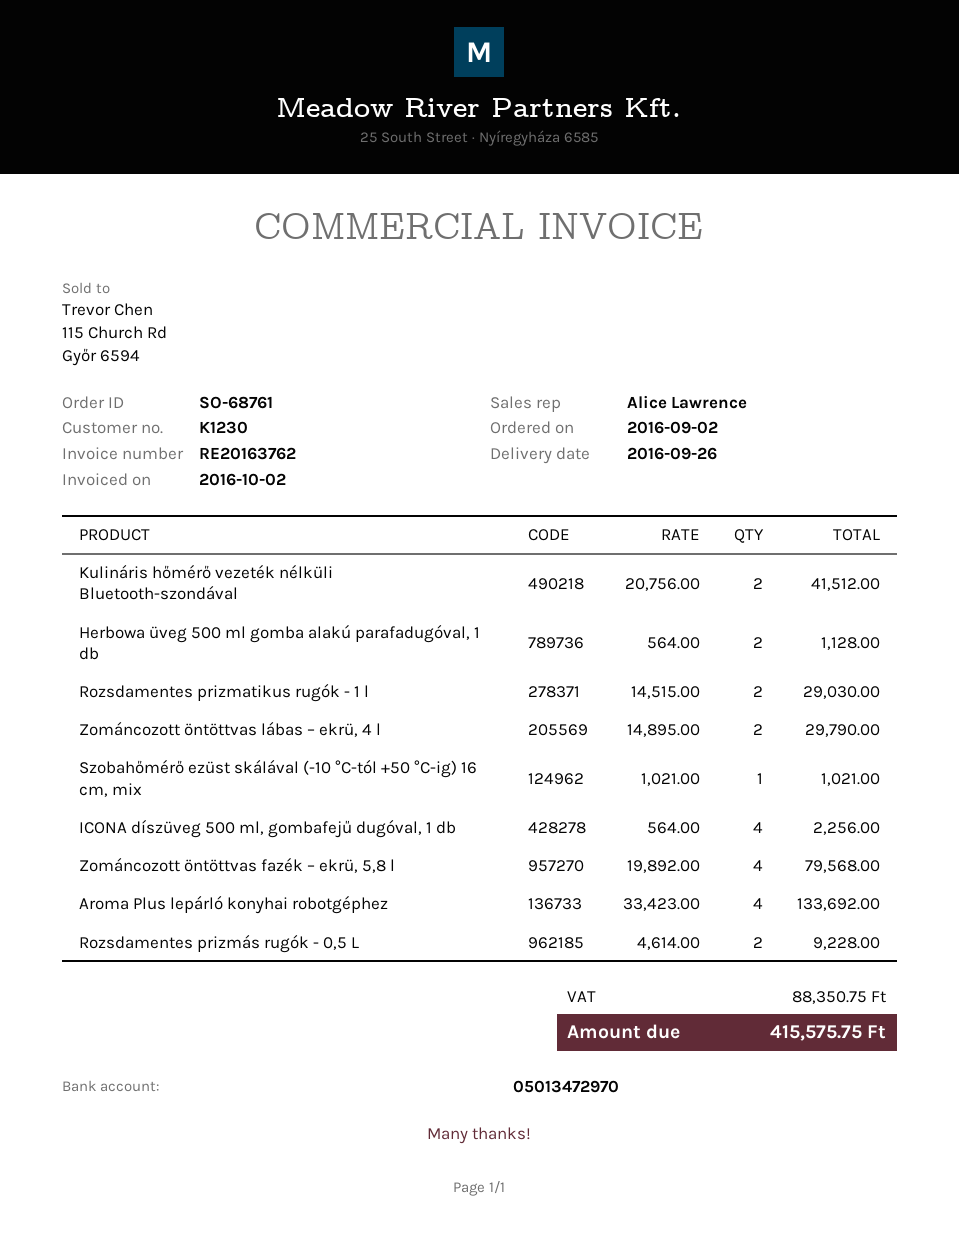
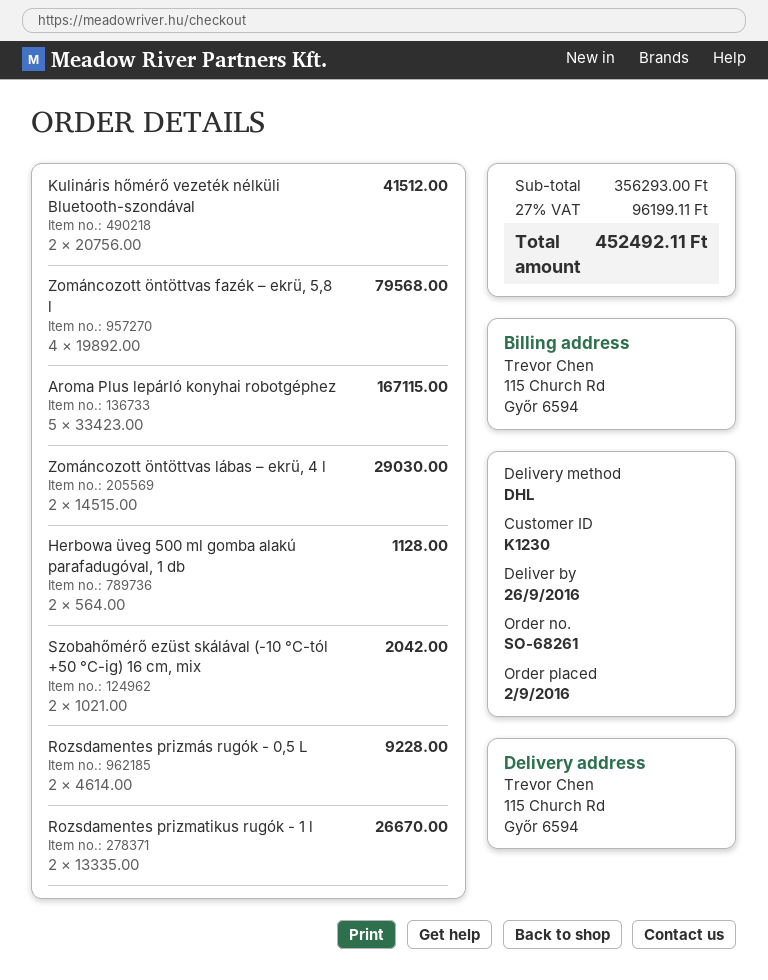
order number: SO-68761 -> SO-68261
Rozsdamentes prizmatikus rugók - 1 l: 2 x 14515.00 = 29030.00 -> 2 x 13335.00 = 26670.00
Zománcozott öntöttvas lábas – ekrü, 4 l: 2 x 14895.00 = 29790.00 -> 2 x 14515.00 = 29030.00
Szobahőmérő ezüst skálával (-10 °C-tól +50 °C-ig) 16 cm, mix: 1 x 1021.00 = 1021.00 -> 2 x 1021.00 = 2042.00
ICONA díszüveg 500 ml, gombafejű dugóval, 1 db: 4 x 564.00 = 2256.00 -> none
Aroma Plus lepárló konyhai robotgéphez: 4 x 33423.00 = 133692.00 -> 5 x 33423.00 = 167115.00
tax: 88350.75 -> 96199.11
total: 415575.75 -> 452492.11

